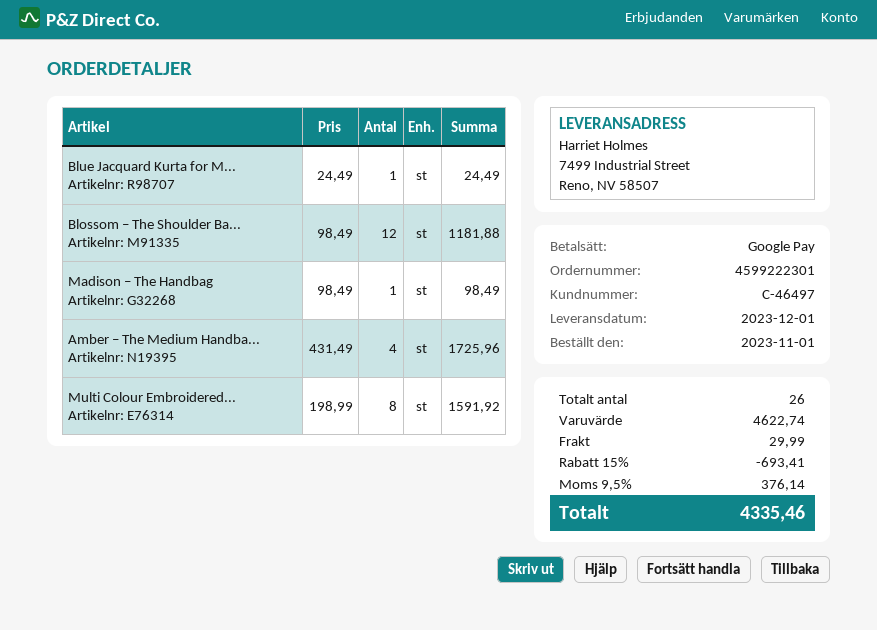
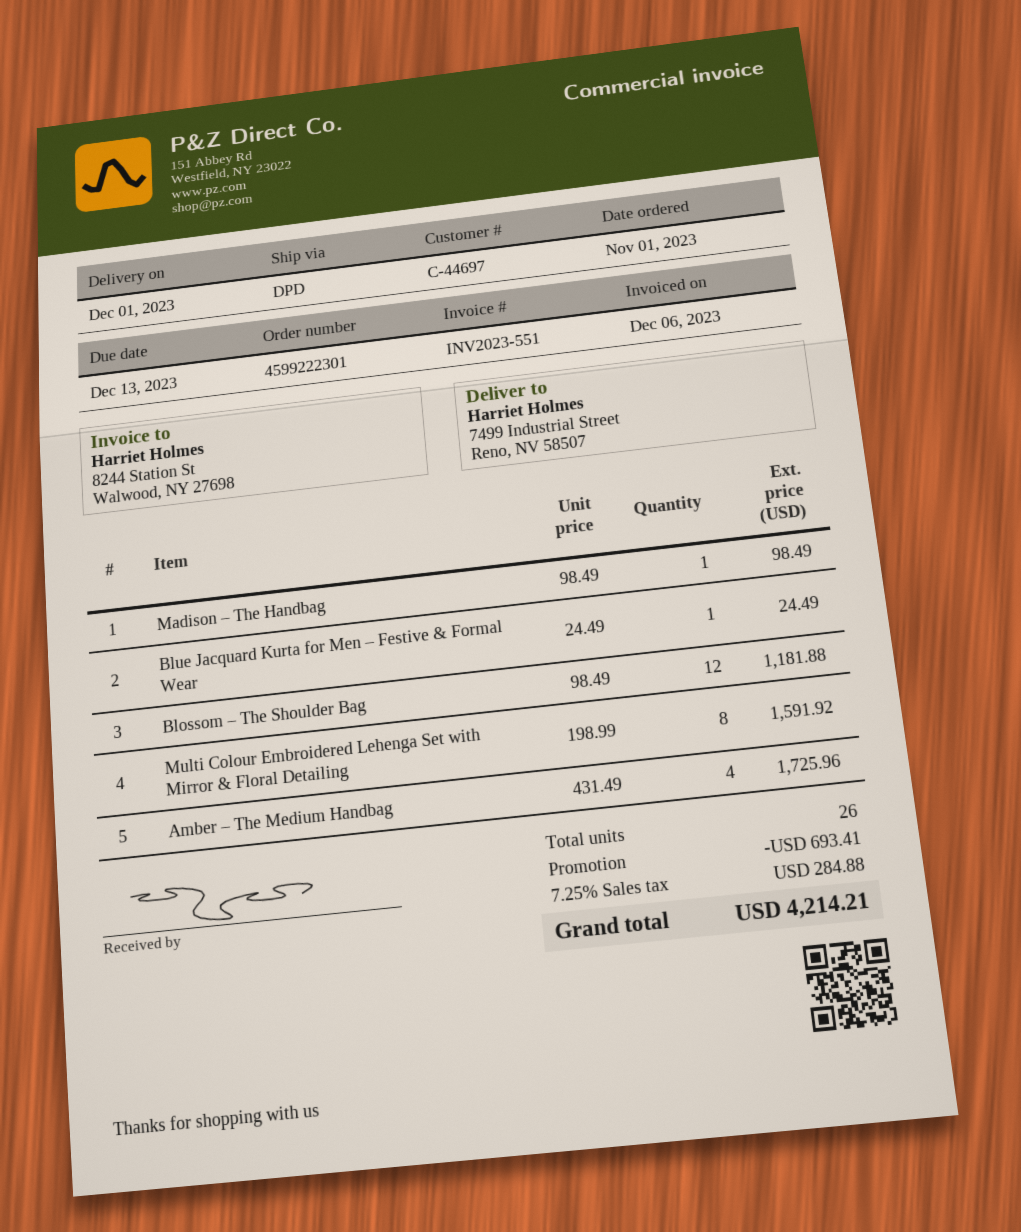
customer number: C-46497 -> C-44697
shipping: 29.99 -> none
tax: 9.5% = 376.14 -> 7.25% = 284.88
total: 4335.46 -> 4214.21

